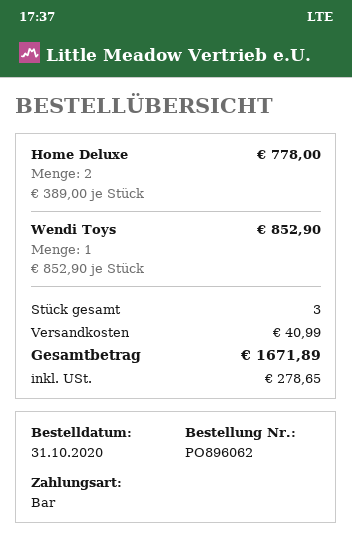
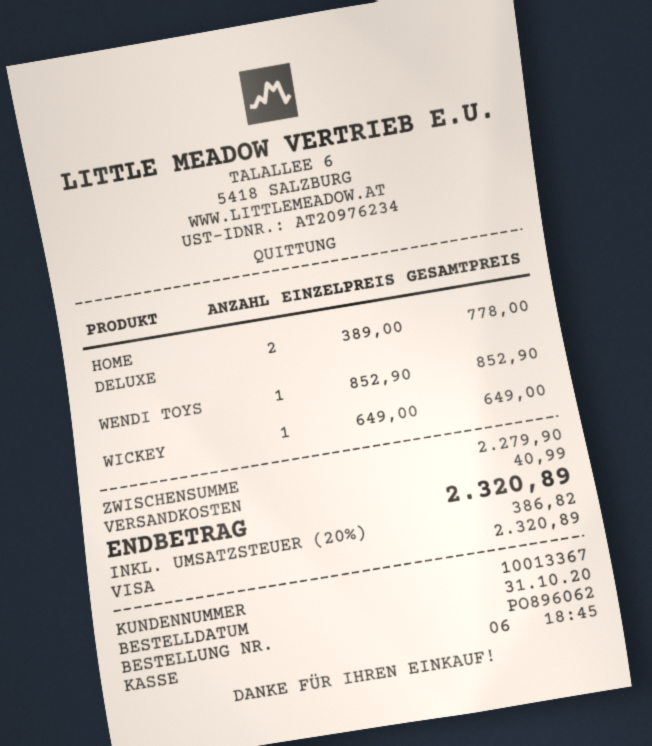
payment method: cash -> Visa
WICKEY: none -> 1 x 649.00 = 649.00
tax: 278.65 -> 386.82
total: 1671.89 -> 2320.89

